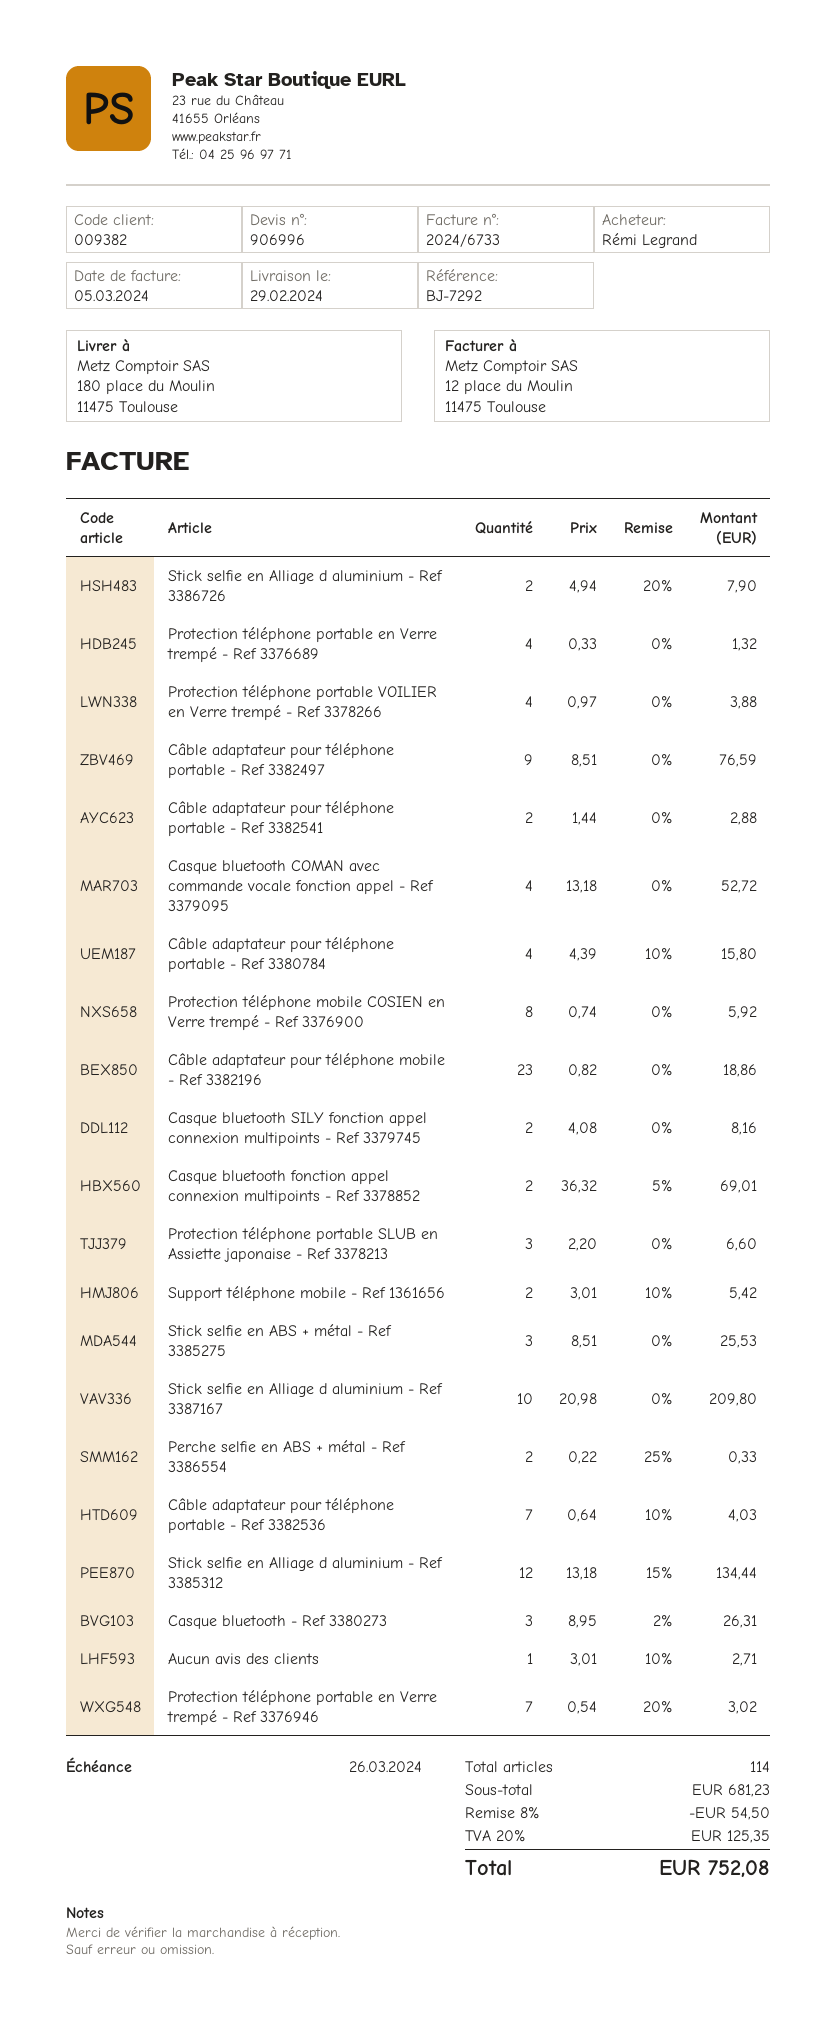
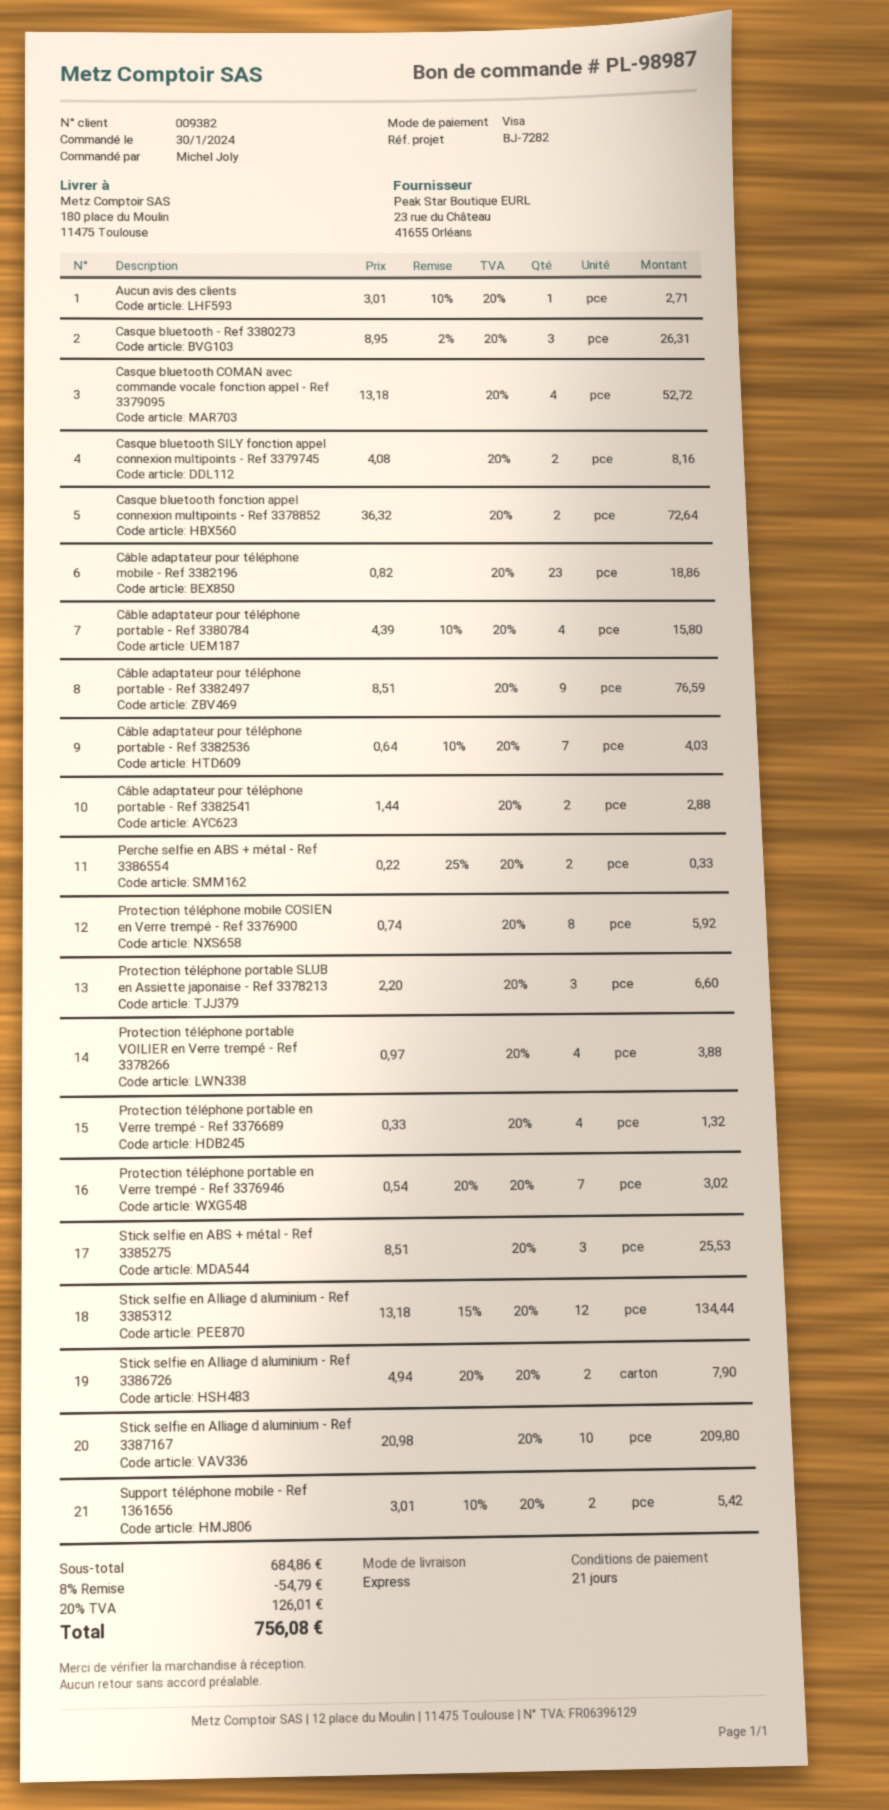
reference: BJ-7292 -> BJ-7282
ordered by: Rémi Legrand -> Michel Joly
Casque bluetooth fonction appel connexion multipoints - Ref 3378852: 2 x 36.32 - 5% = 69.01 -> 2 x 36.32 = 72.64
subtotal: 681.23 -> 684.86
discount: 8% = 54.50 -> 8% = 54.79
tax: 20% = 125.35 -> 20% = 126.01
total: 752.08 -> 756.08

